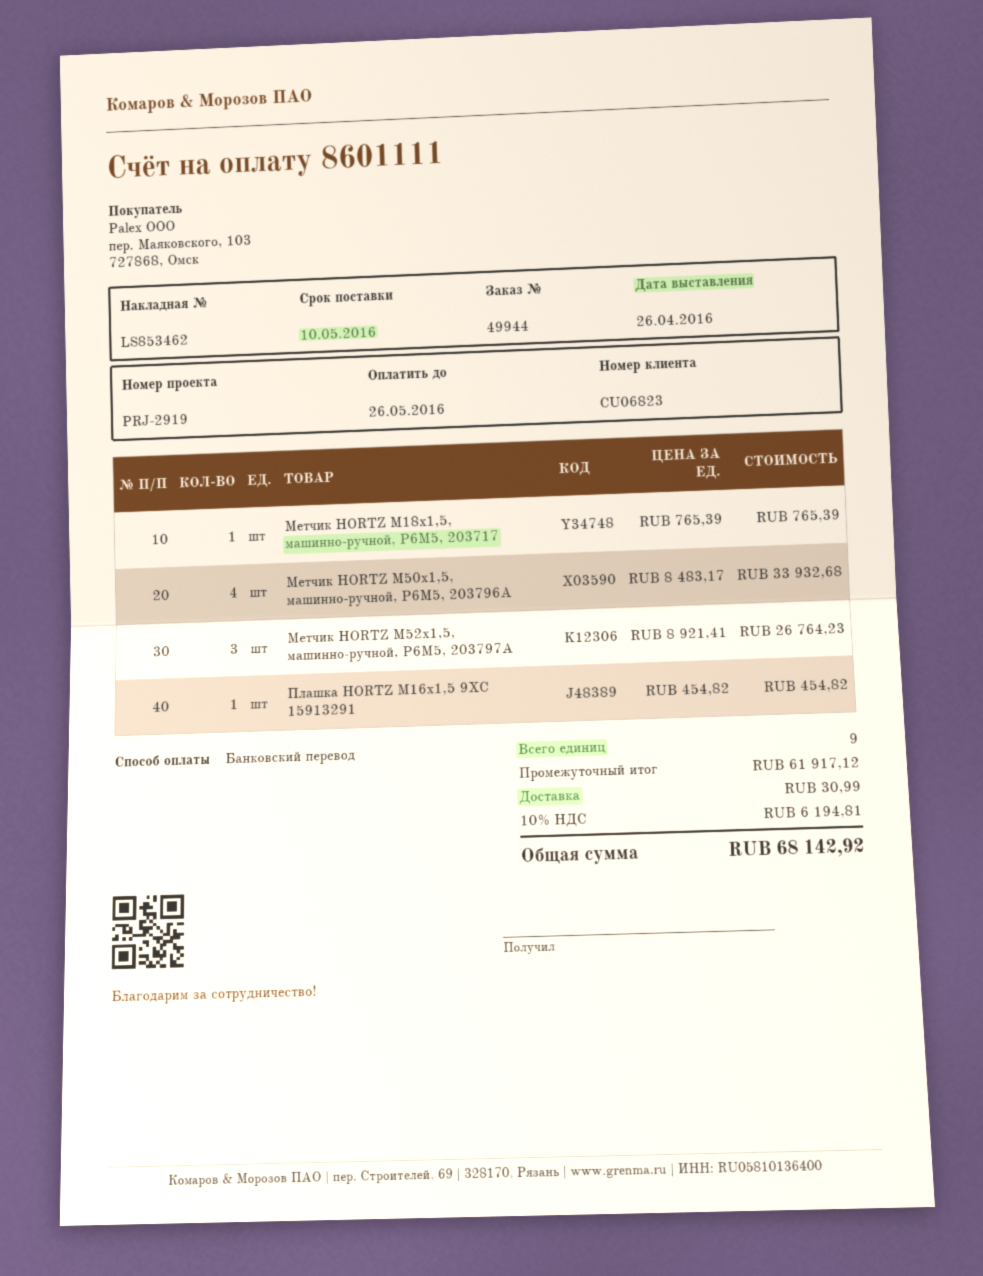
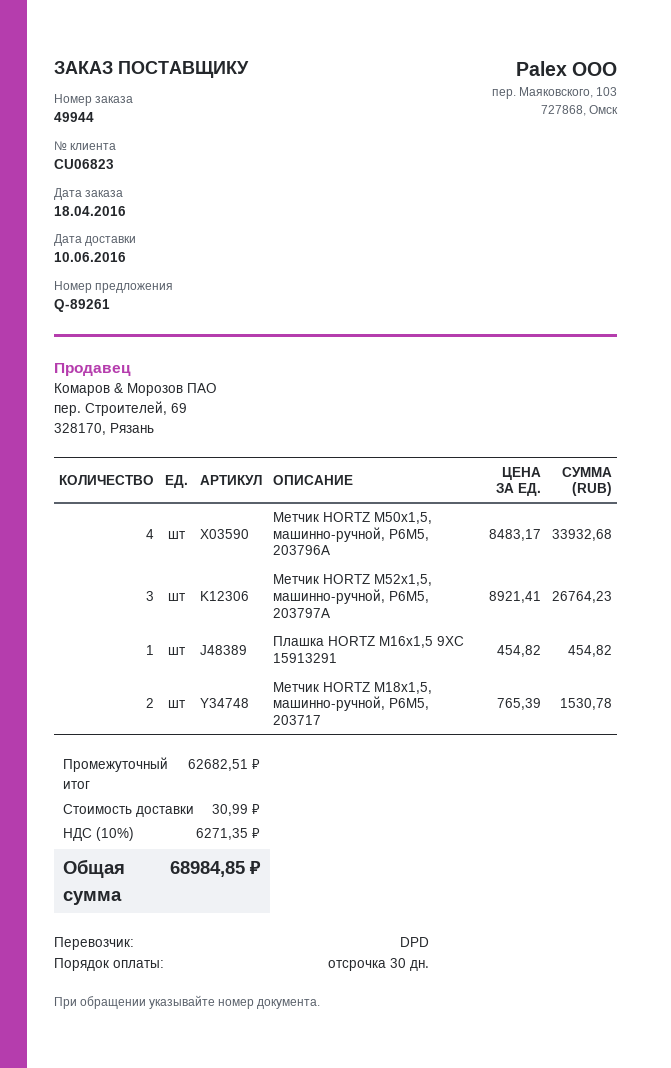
delivery date: 2016-05-10 -> 2016-06-10
Метчик HORTZ М18x1,5, машинно-ручной, P6M5, 203717: 1 x 765.39 = 765.39 -> 2 x 765.39 = 1530.78
subtotal: 61917.12 -> 62682.51
tax: 10% = 6194.81 -> 10% = 6271.35
total: 68142.92 -> 68984.85

